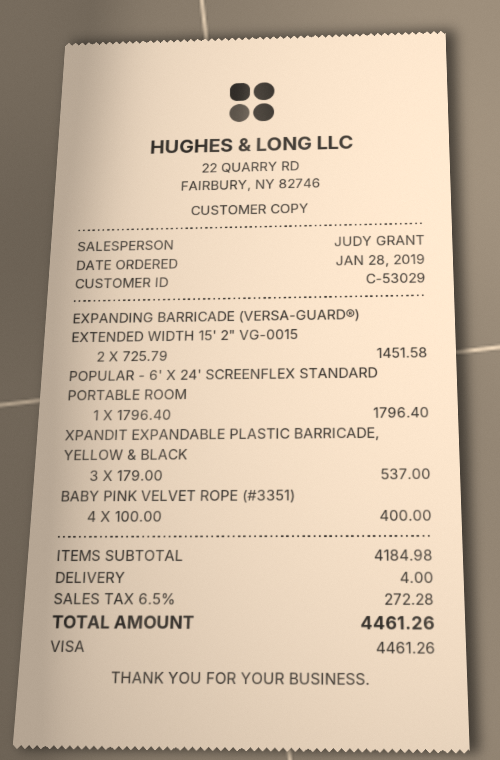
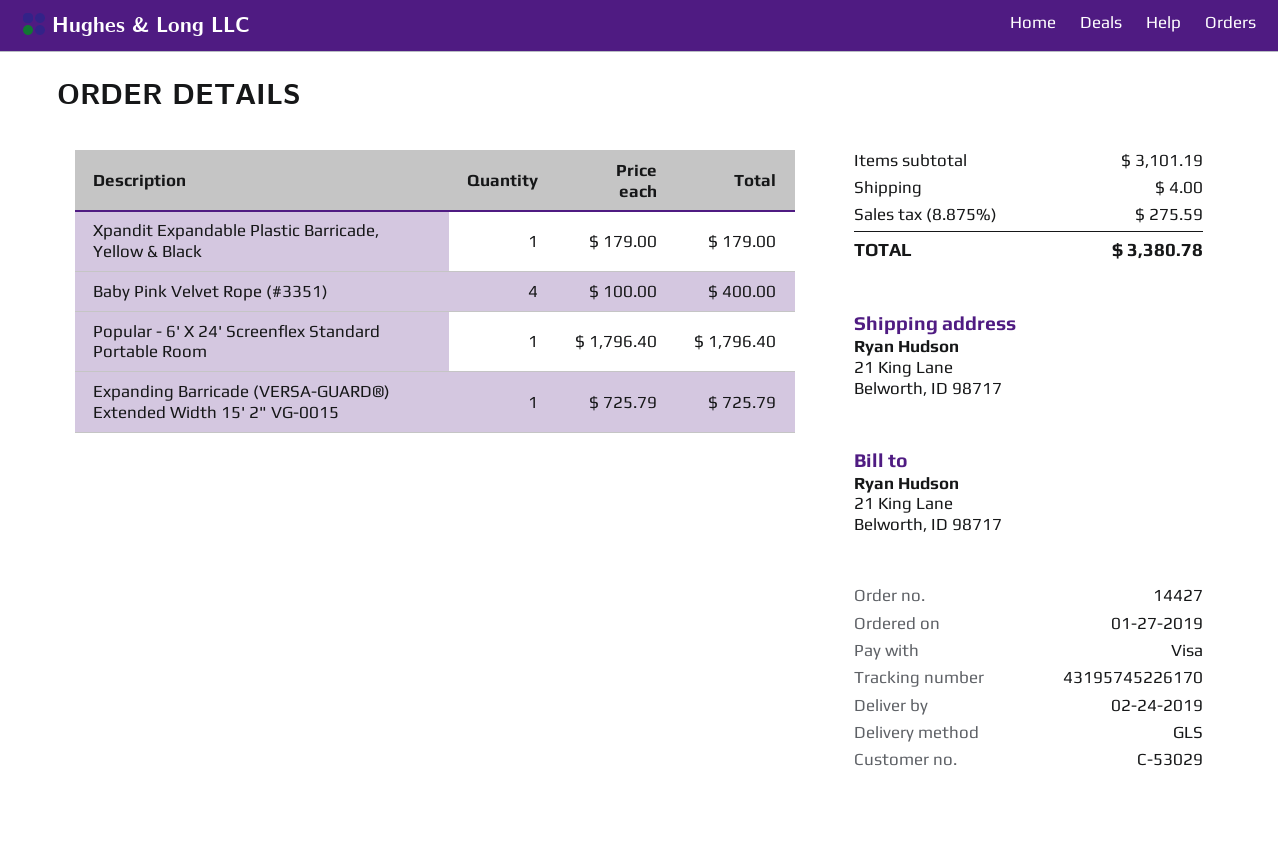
order date: 2019-01-28 -> 2019-01-27
EXPANDING BARRICADE (VERSA-GUARD®) EXTENDED WIDTH 15' 2" VG-0015: 2 x 725.79 = 1451.58 -> 1 x 725.79 = 725.79
XPANDIT EXPANDABLE PLASTIC BARRICADE, YELLOW & BLACK: 3 x 179.00 = 537.00 -> 1 x 179.00 = 179.00
subtotal: 4184.98 -> 3101.19
tax: 6.5% = 272.28 -> 8.875% = 275.59
total: 4461.26 -> 3380.78

